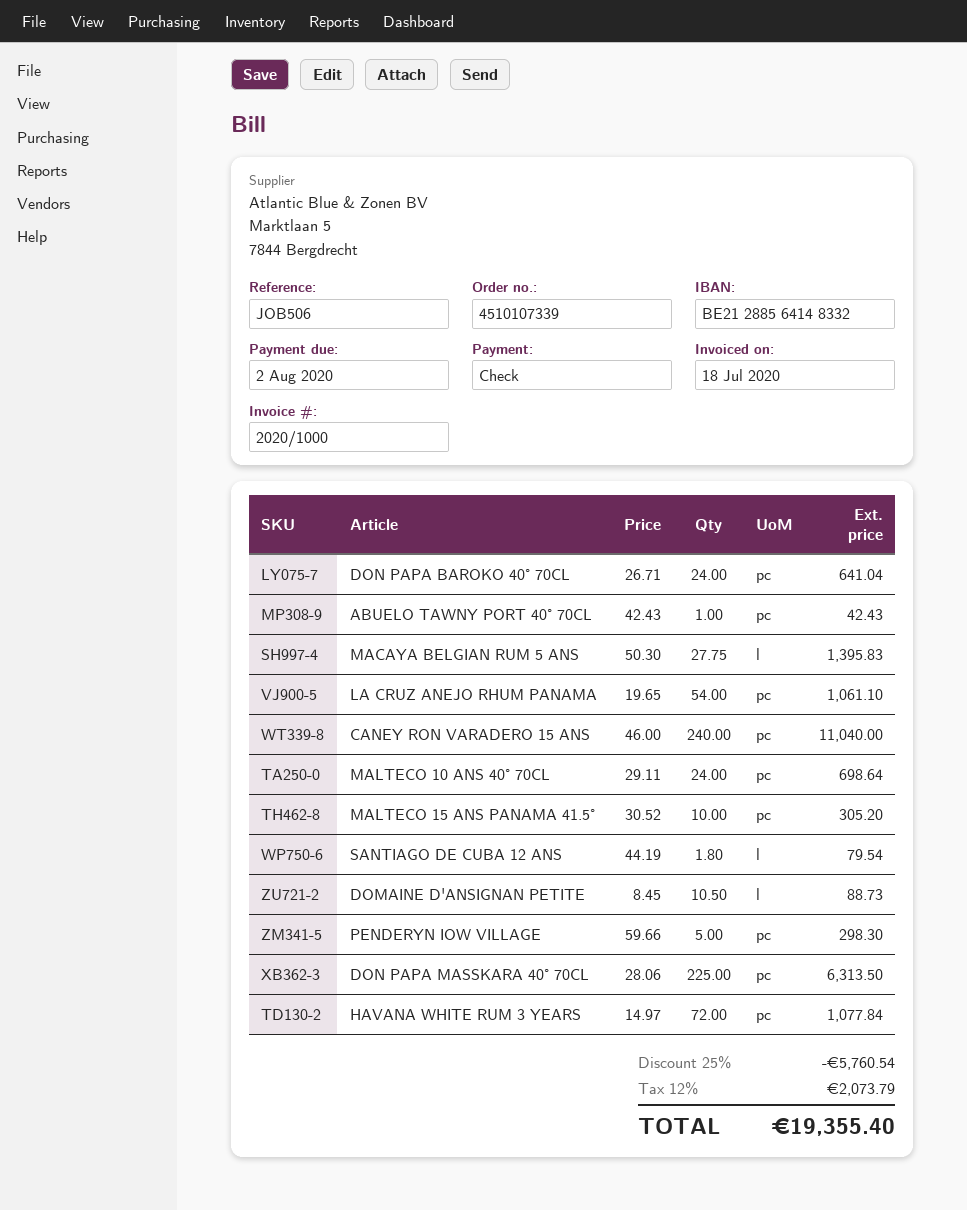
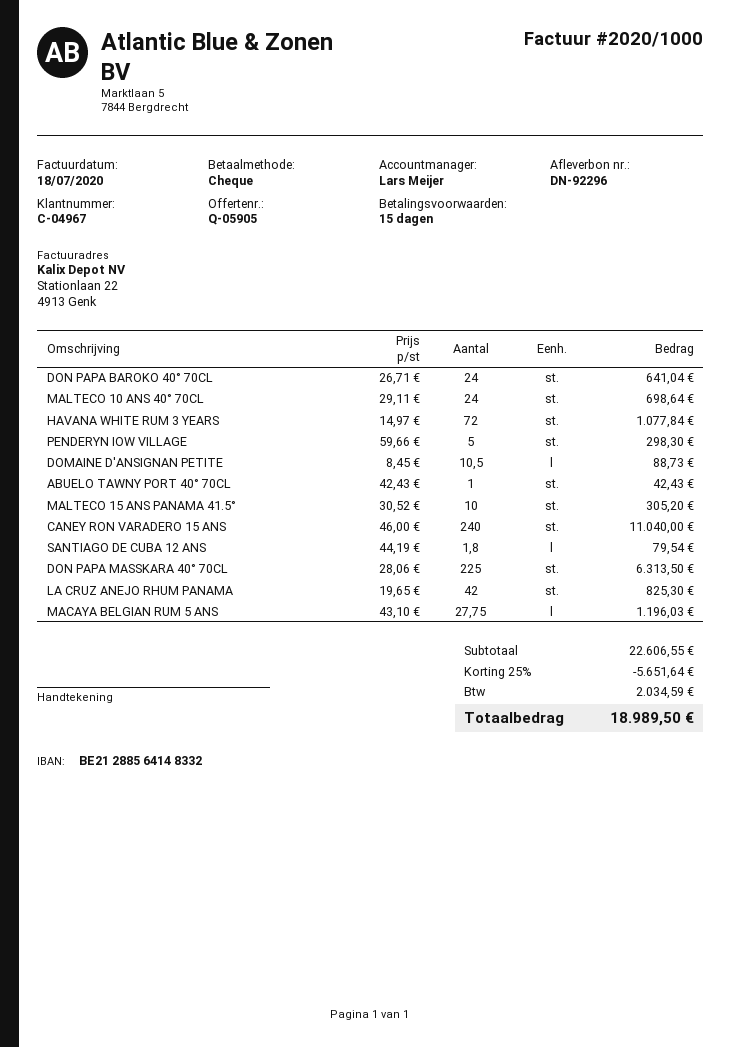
MACAYA BELGIAN RUM 5 ANS: 27.75 x 50.30 = 1395.83 -> 27.75 x 43.10 = 1196.03
LA CRUZ ANEJO RHUM PANAMA: 54 x 19.65 = 1061.10 -> 42 x 19.65 = 825.30
discount: 25% = 5760.54 -> 25% = 5651.64
tax: 2073.79 -> 2034.59
total: 19355.40 -> 18989.50

